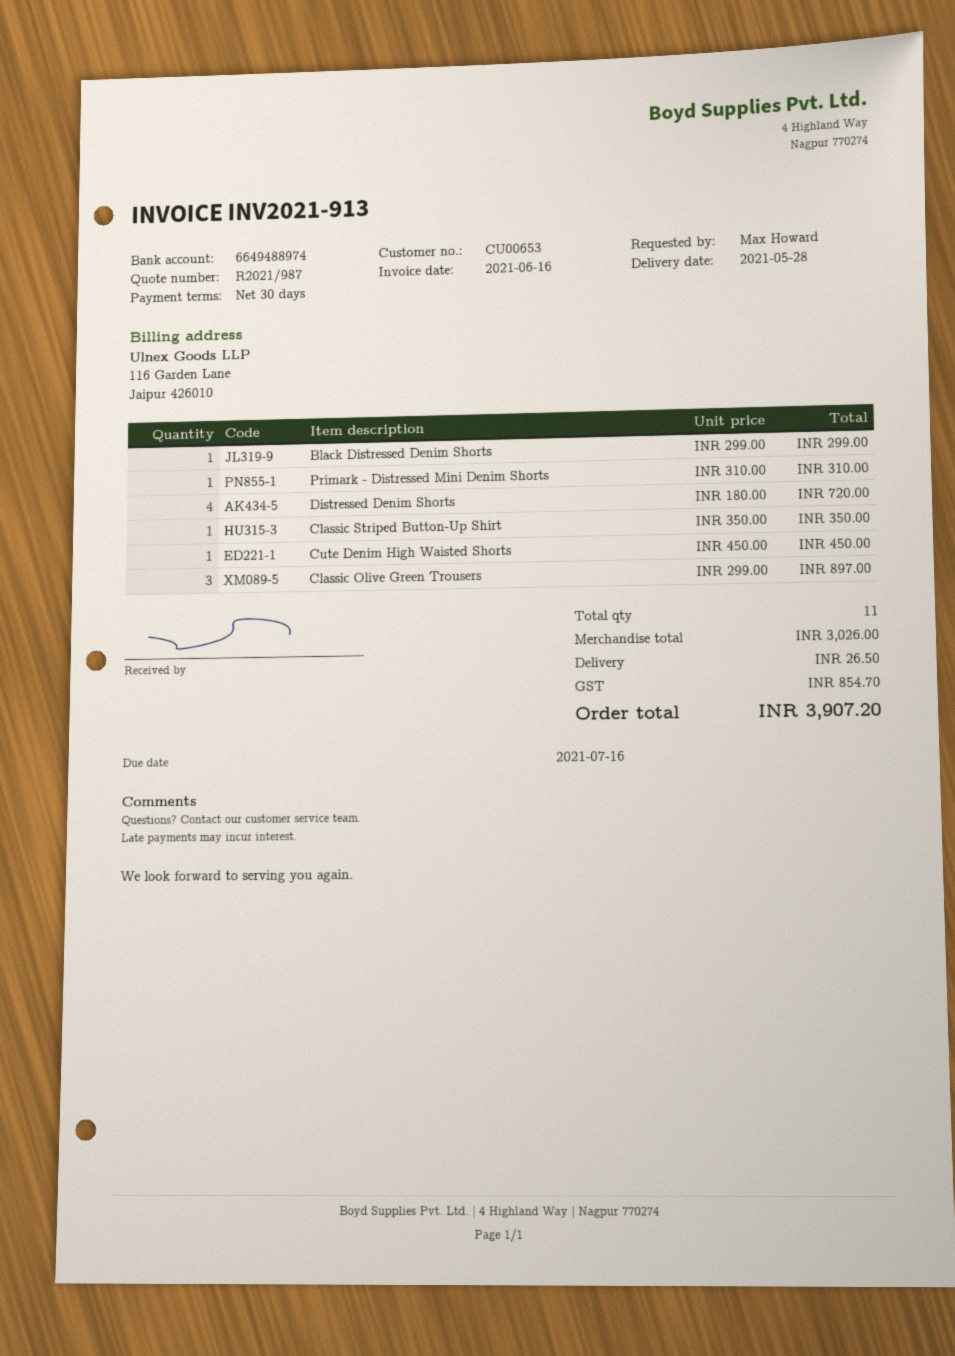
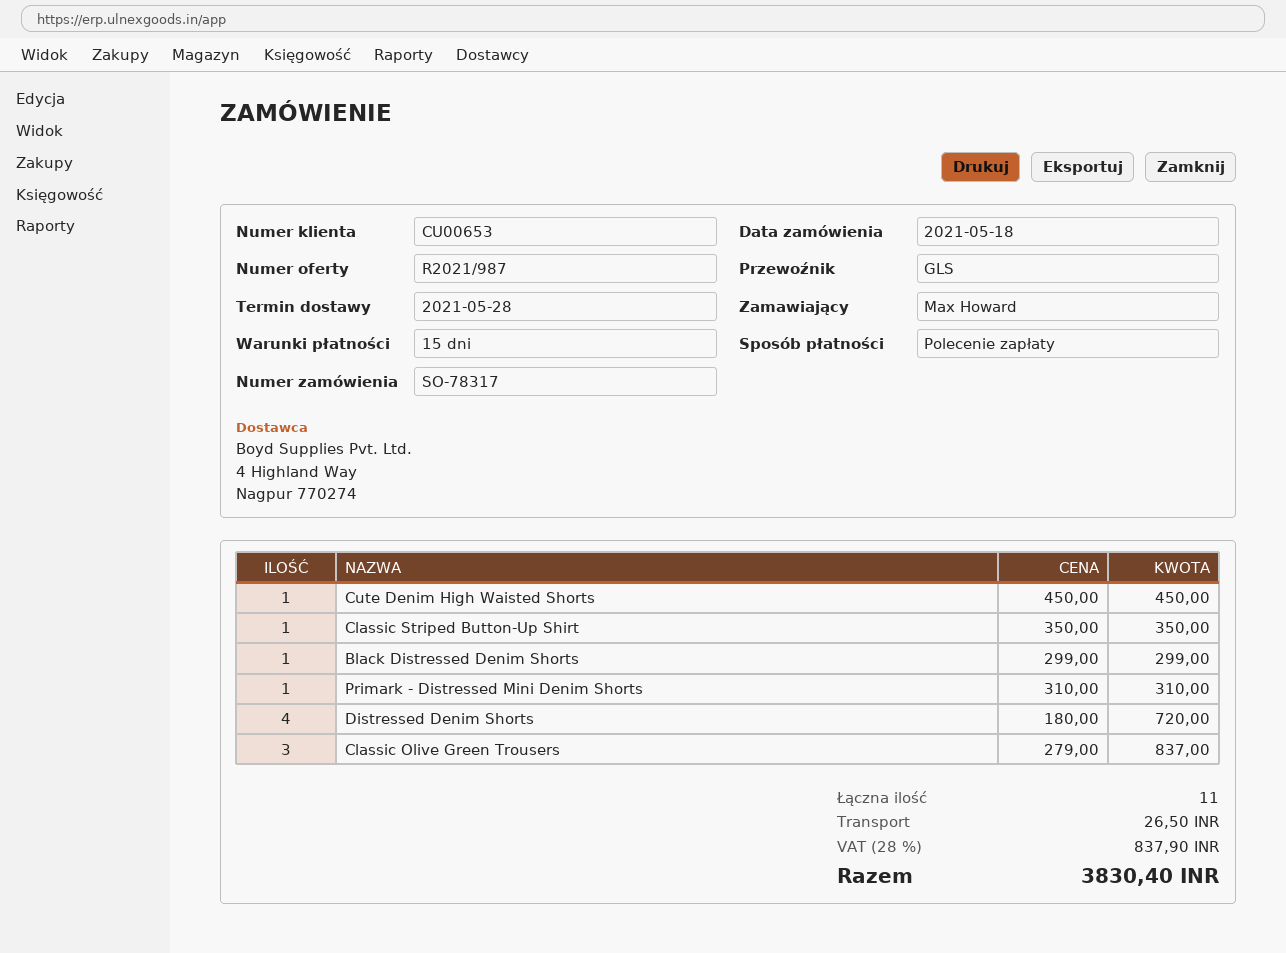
payment terms: 30 days -> 15 days
Classic Olive Green Trousers: 3 x 299.00 = 897.00 -> 3 x 279.00 = 837.00
tax: 854.70 -> 837.90
total: 3907.20 -> 3830.40

